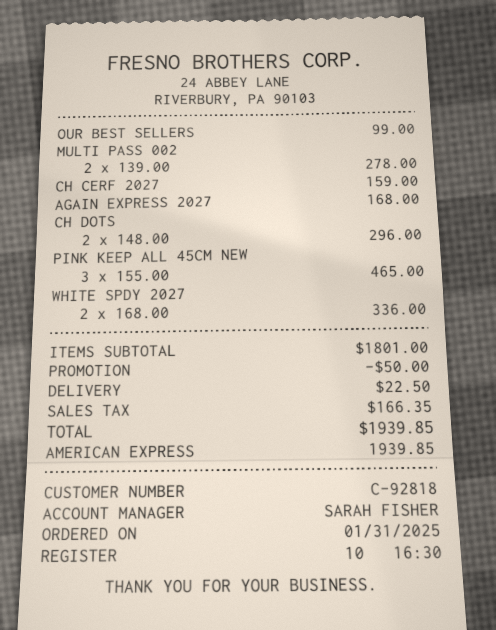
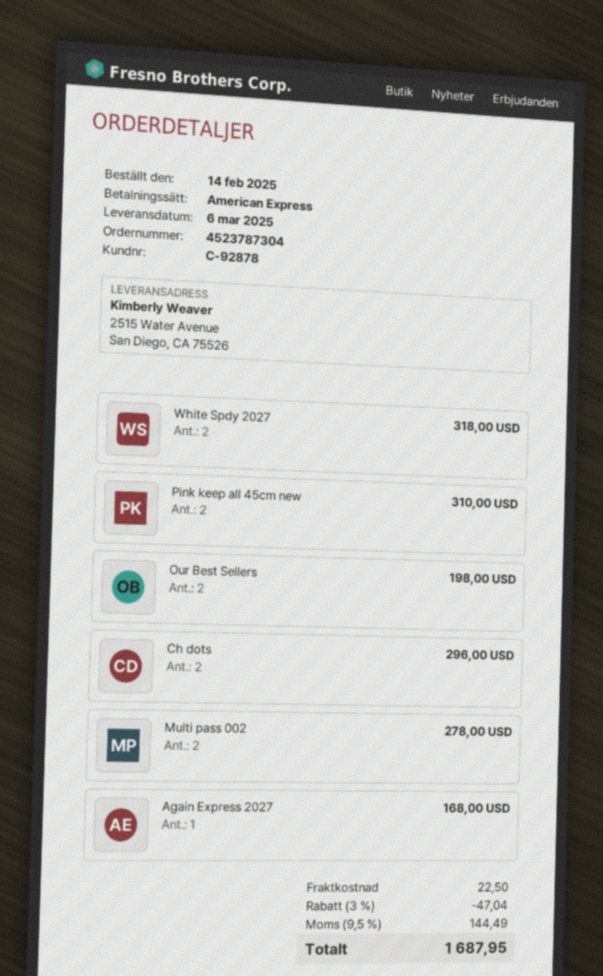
order date: 2025-01-31 -> 2025-02-14
customer number: C-92818 -> C-92878
OUR BEST SELLERS: 1 for 99.00 -> 2 for 198.00
CH CERF 2027: 1 for 159.00 -> none
PINK KEEP ALL 45CM NEW: 3 for 465.00 -> 2 for 310.00
WHITE SPDY 2027: 2 for 336.00 -> 2 for 318.00
discount: 50.00 -> 47.04
tax: 166.35 -> 144.49
total: 1939.85 -> 1687.95

